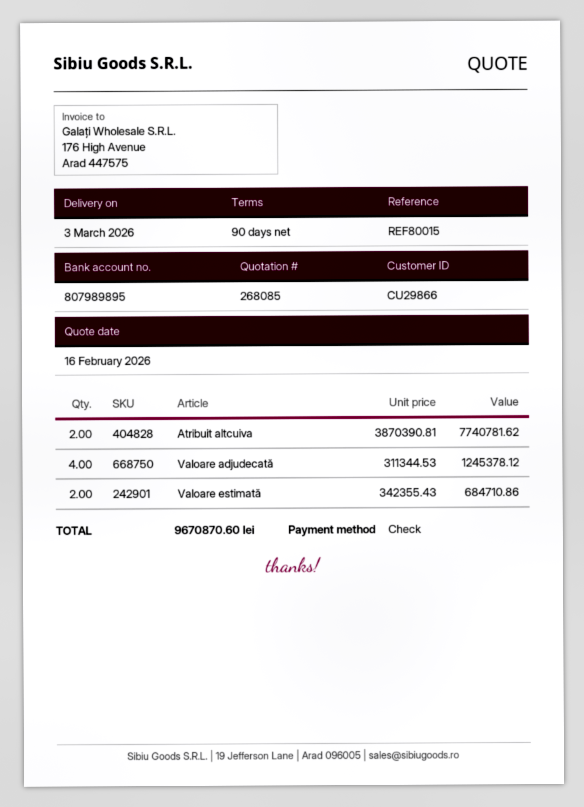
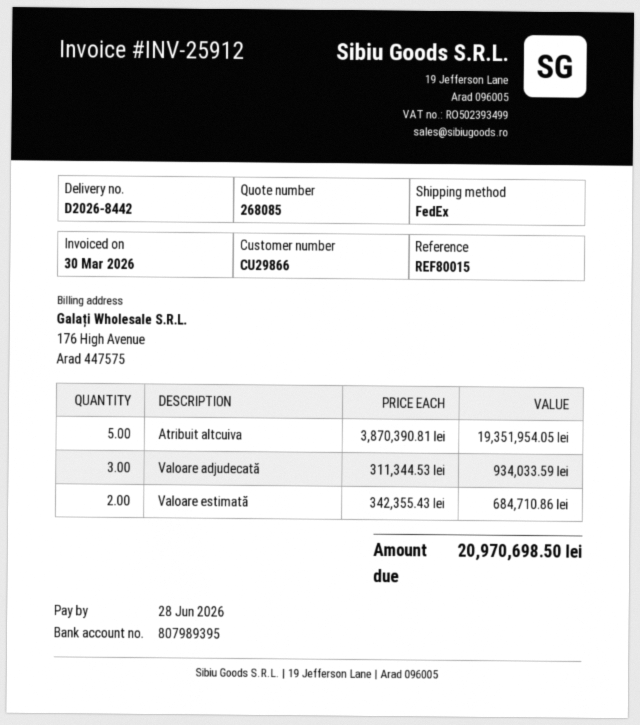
bank account: 807989895 -> 807989395
Atribuit altcuiva: 2 x 3870390.81 = 7740781.62 -> 5 x 3870390.81 = 19351954.05
Valoare adjudecată: 4 x 311344.53 = 1245378.12 -> 3 x 311344.53 = 934033.59
total: 9670870.60 -> 20970698.50

